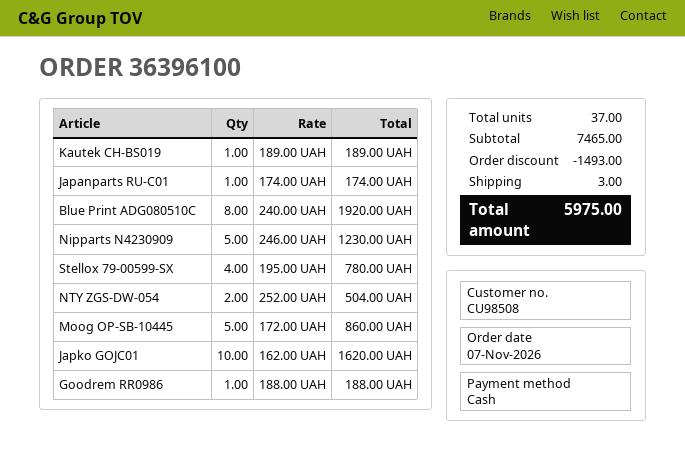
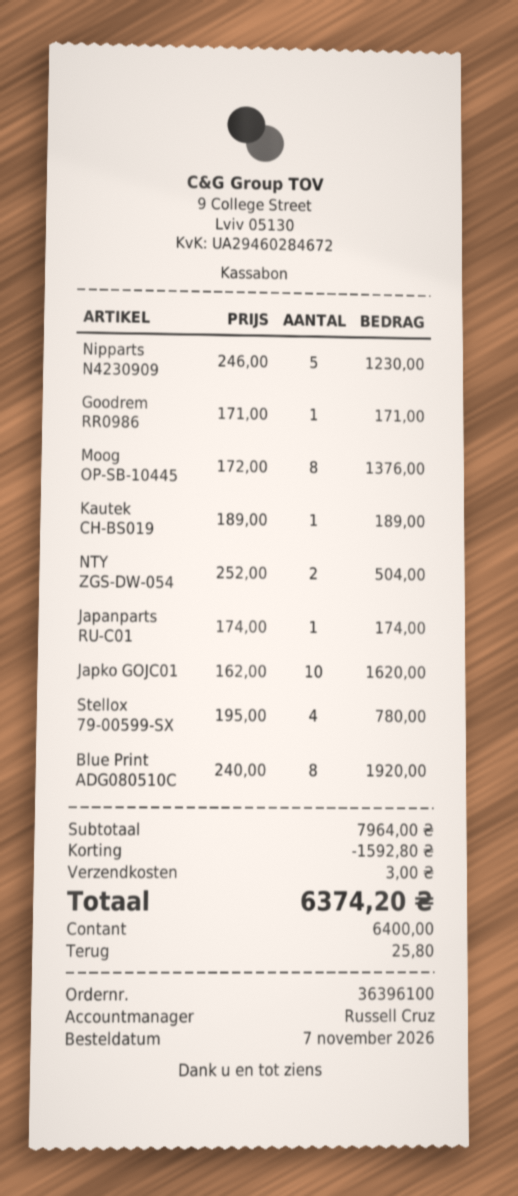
Moog OP-SB-10445: 5 x 172.00 = 860.00 -> 8 x 172.00 = 1376.00
Goodrem RR0986: 1 x 188.00 = 188.00 -> 1 x 171.00 = 171.00
subtotal: 7465.00 -> 7964.00
discount: 1493.00 -> 1592.80
total: 5975.00 -> 6374.20

